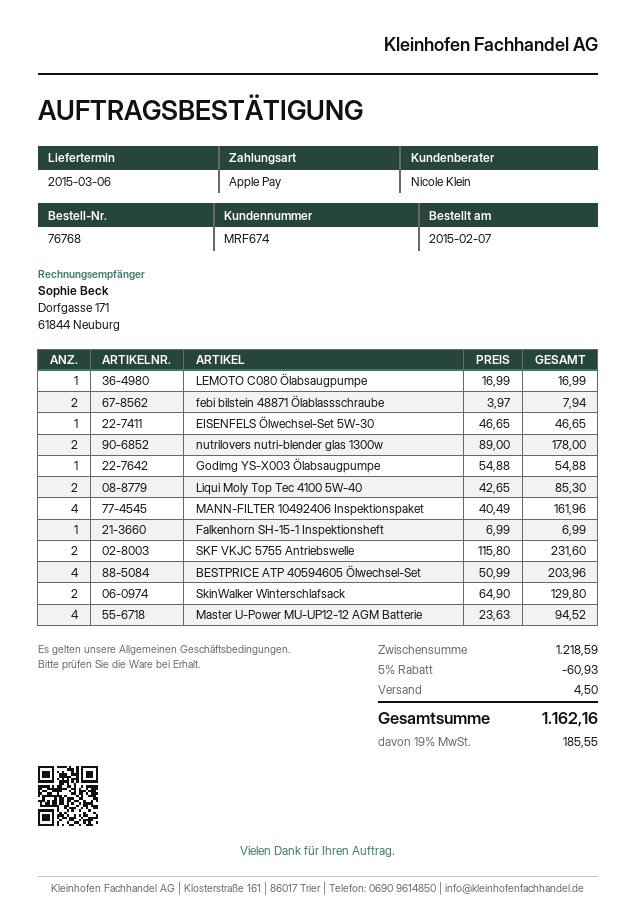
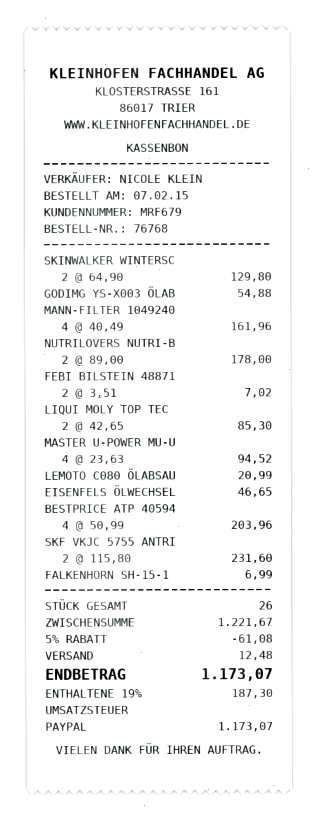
customer number: MRF674 -> MRF679
payment method: Apple Pay -> PayPal
LEMOTO C080 Ölabsaugpumpe: 1 x 16.99 = 16.99 -> 1 x 20.99 = 20.99
febi bilstein 48871 Ölablassschraube: 2 x 3.97 = 7.94 -> 2 x 3.51 = 7.02
subtotal: 1218.59 -> 1221.67
discount: 5% = 60.93 -> 5% = 61.08
shipping: 4.50 -> 12.48
tax: 19% = 185.55 -> 19% = 187.30
total: 1162.16 -> 1173.07

